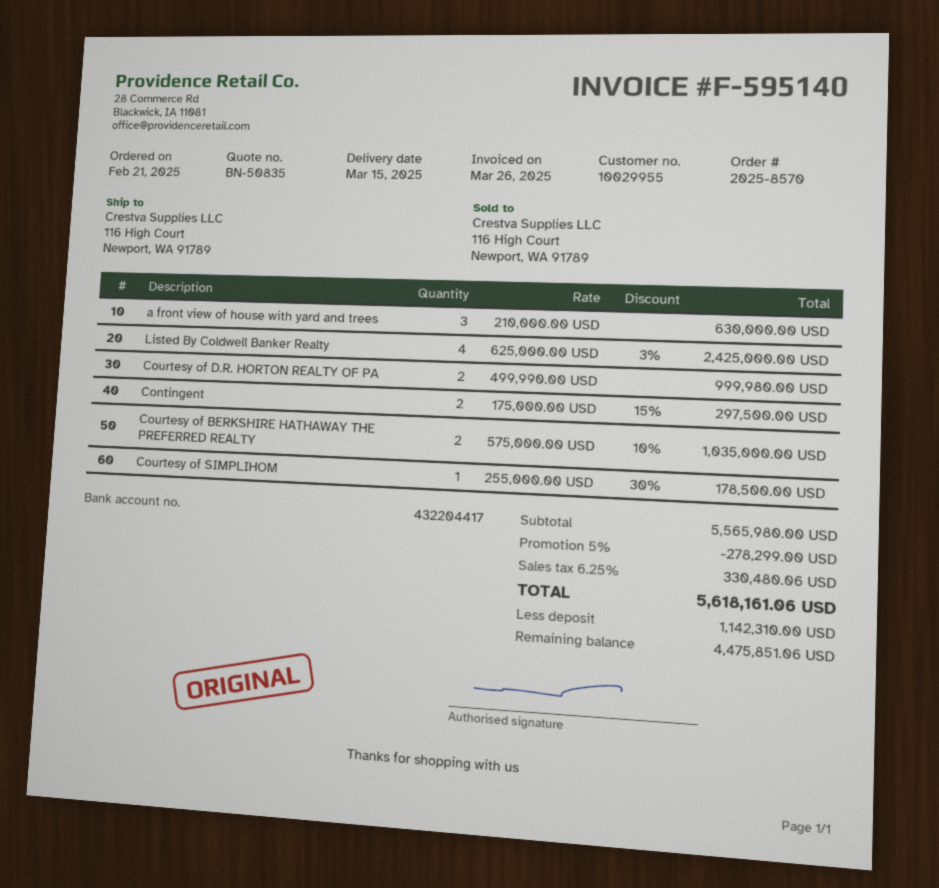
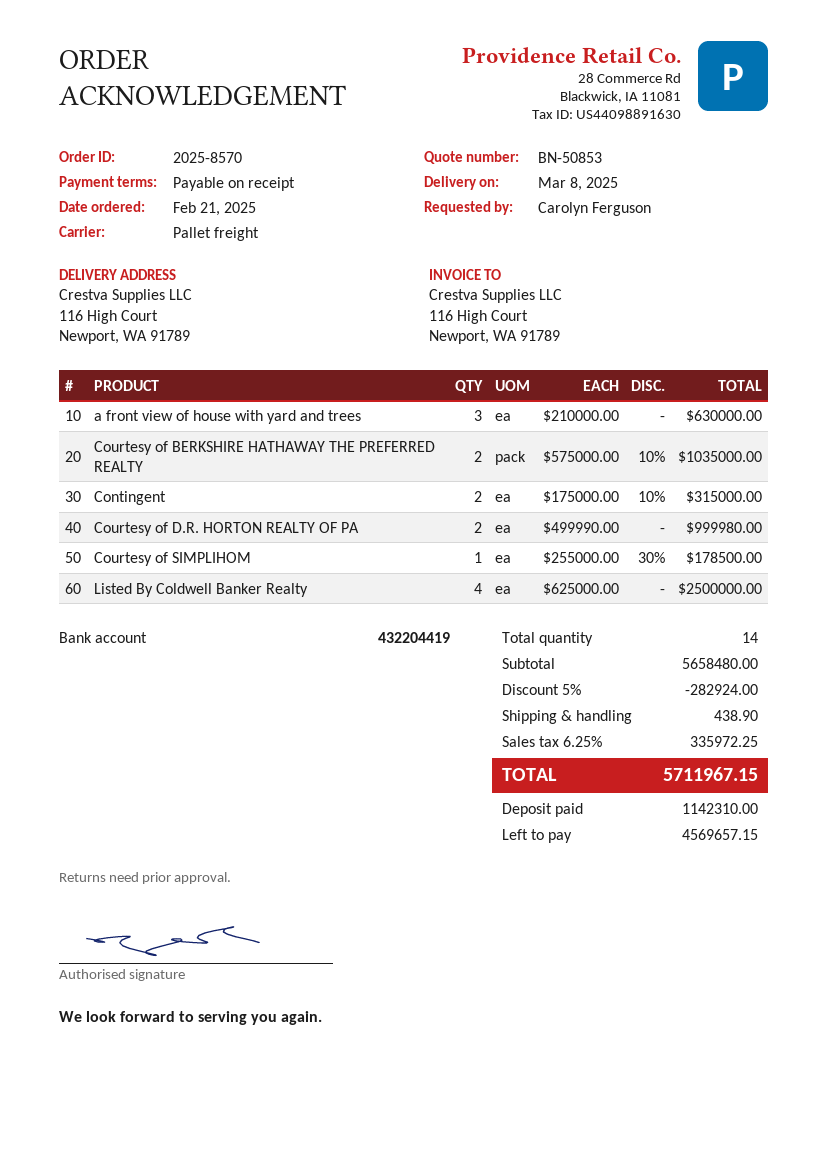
quote number: BN-50835 -> BN-50853
delivery date: 2025-03-15 -> 2025-03-08
bank account: 432204417 -> 432204419
Listed By Coldwell Banker Realty: 4 x 625000.00 - 3% = 2425000.00 -> 4 x 625000.00 = 2500000.00
Contingent: 2 x 175000.00 - 15% = 297500.00 -> 2 x 175000.00 - 10% = 315000.00
subtotal: 5565980.00 -> 5658480.00
discount: 5% = 278299.00 -> 5% = 282924.00
shipping: none -> 438.90
tax: 6.25% = 330480.06 -> 6.25% = 335972.25
total: 5618161.06 -> 5711967.15
balance: 4475851.06 -> 4569657.15

